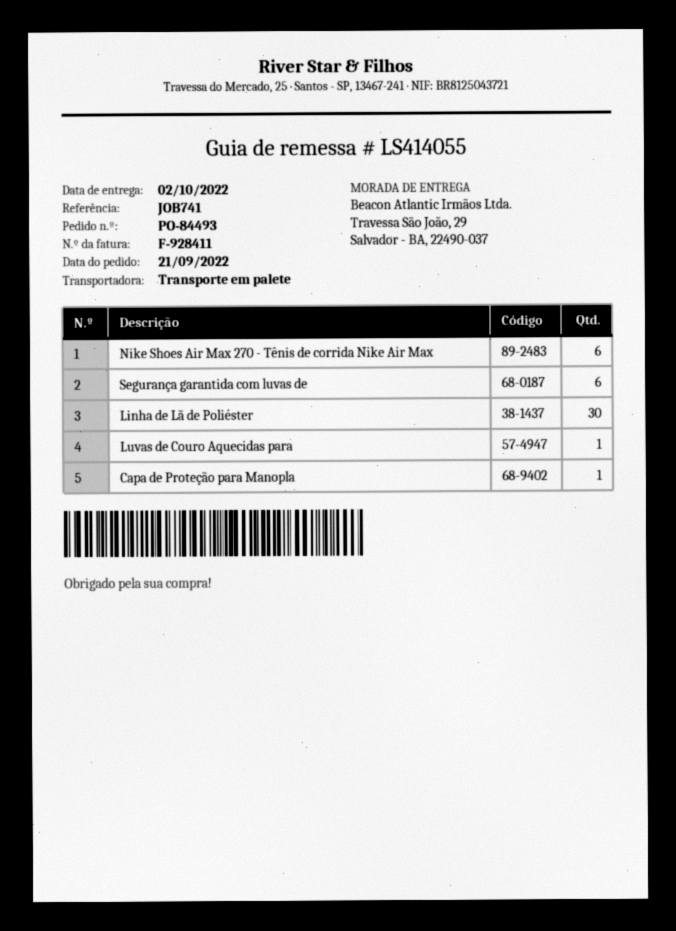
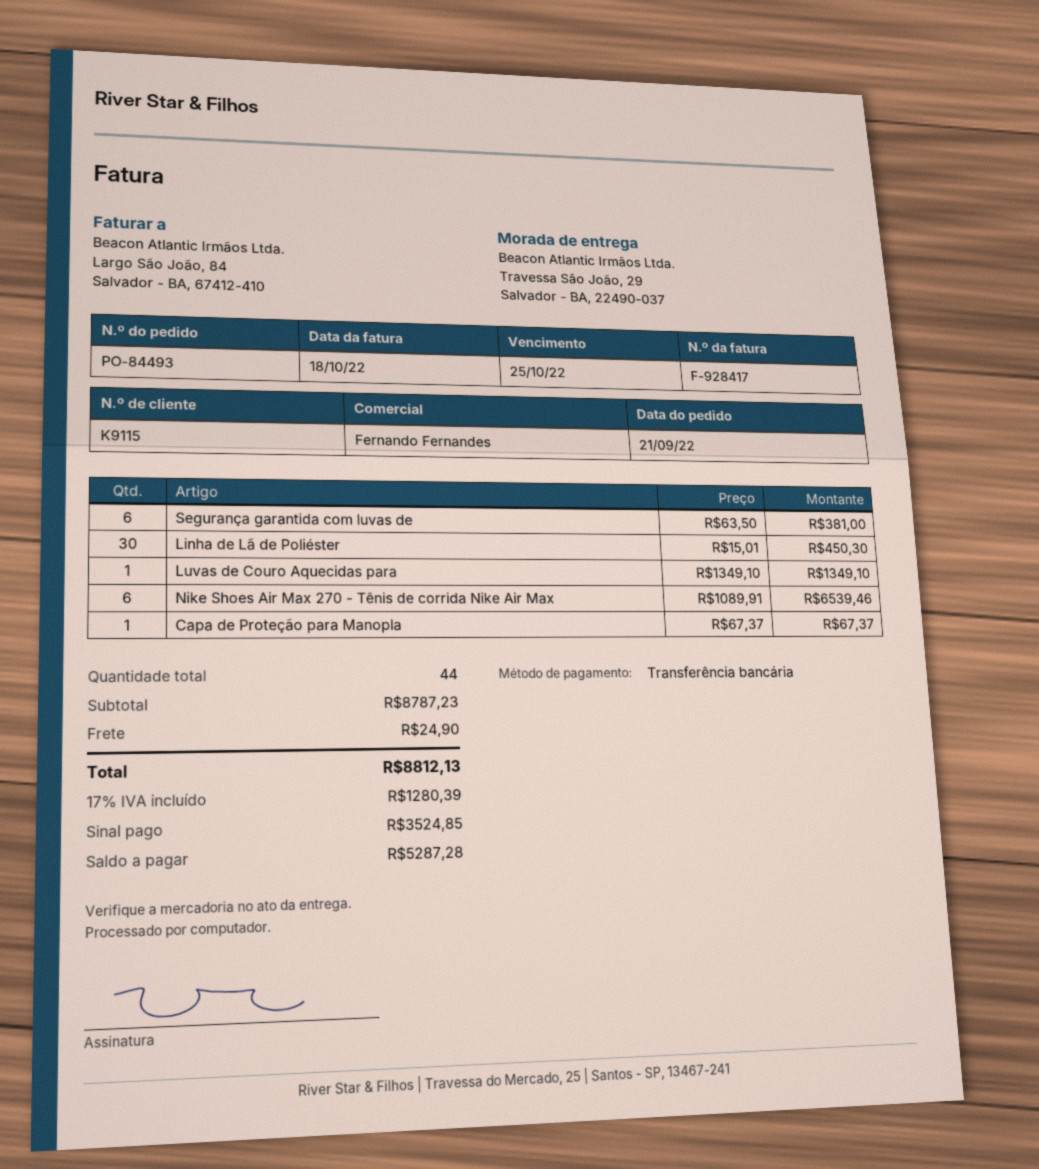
invoice number: F-928411 -> F-928417

